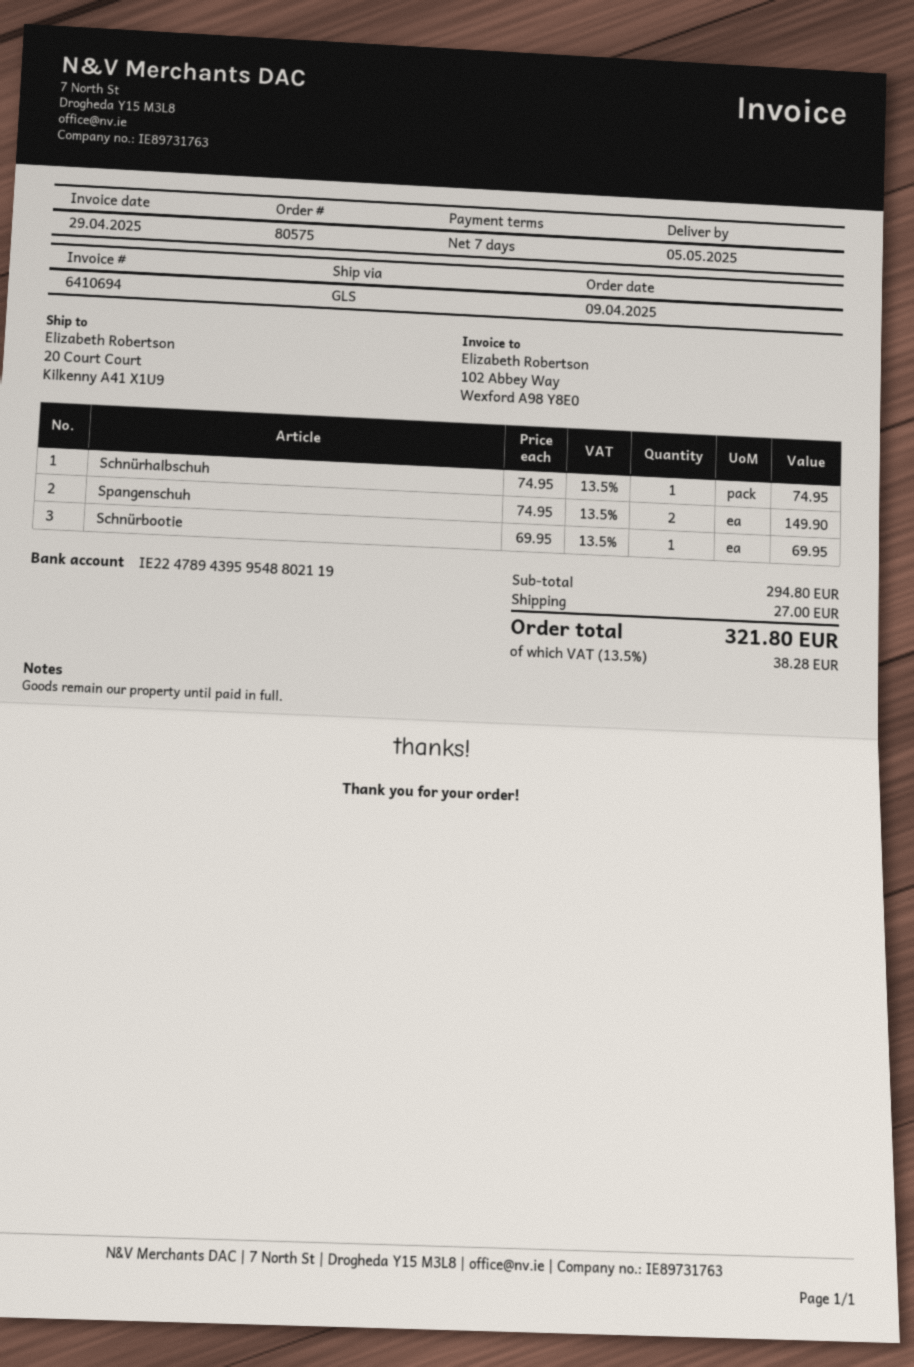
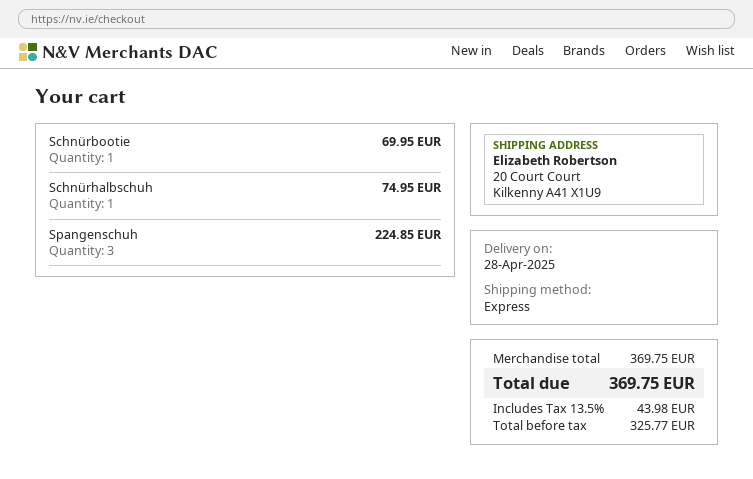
delivery date: 2025-05-05 -> 2025-04-28
shipping method: GLS -> express
Spangenschuh: 2 for 149.90 -> 3 for 224.85
subtotal: 294.80 -> 369.75
shipping: 27.00 -> none
tax: 13.5% = 38.28 -> 13.5% = 43.98
total: 321.80 -> 369.75

